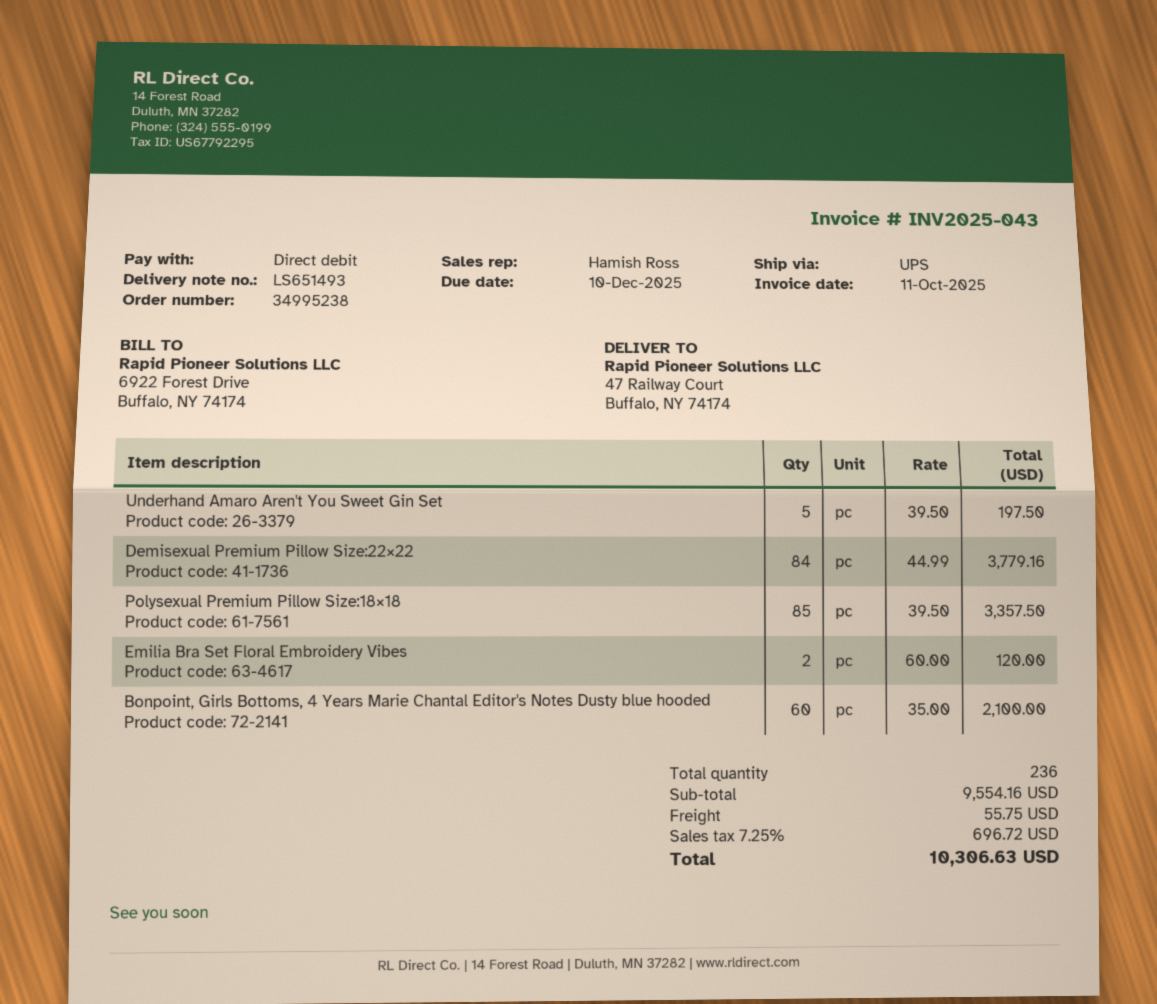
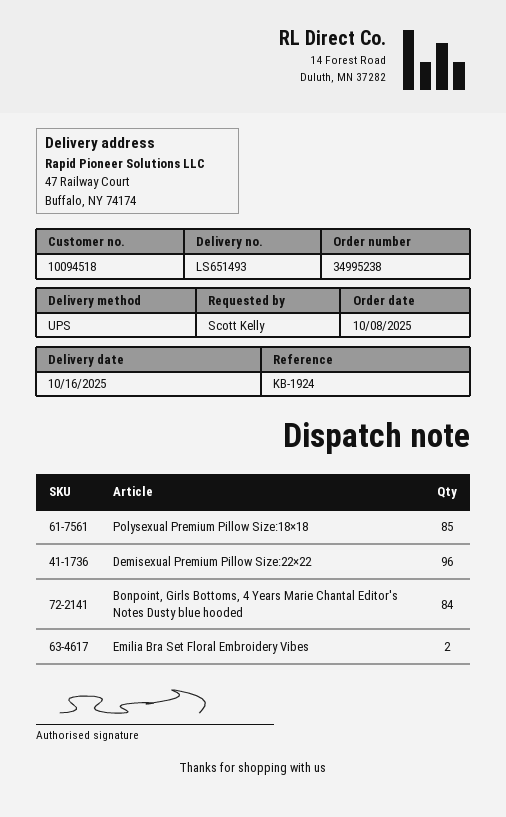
Underhand Amaro Aren't You Sweet Gin Set: 5 -> none
Demisexual Premium Pillow Size:22×22: 84 -> 96
Bonpoint, Girls Bottoms, 4 Years Marie Chantal Editor's Notes Dusty blue hooded: 60 -> 84

